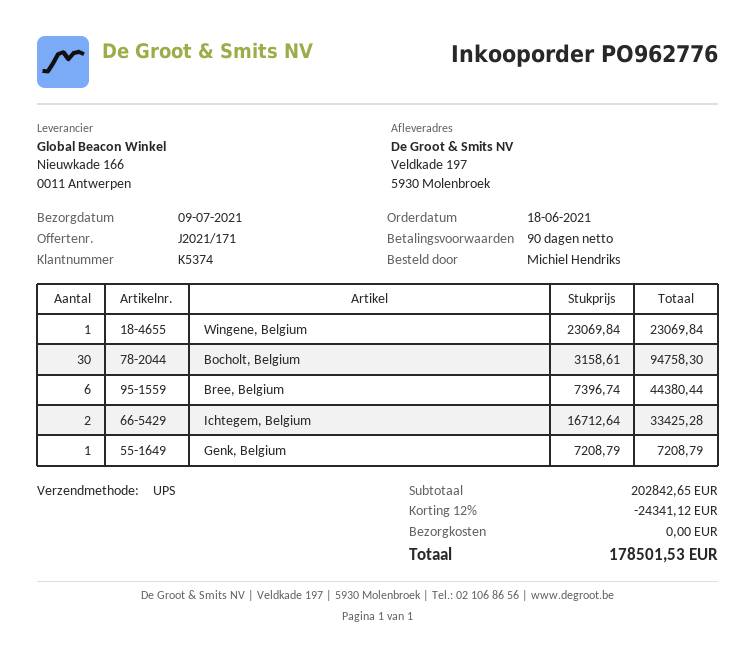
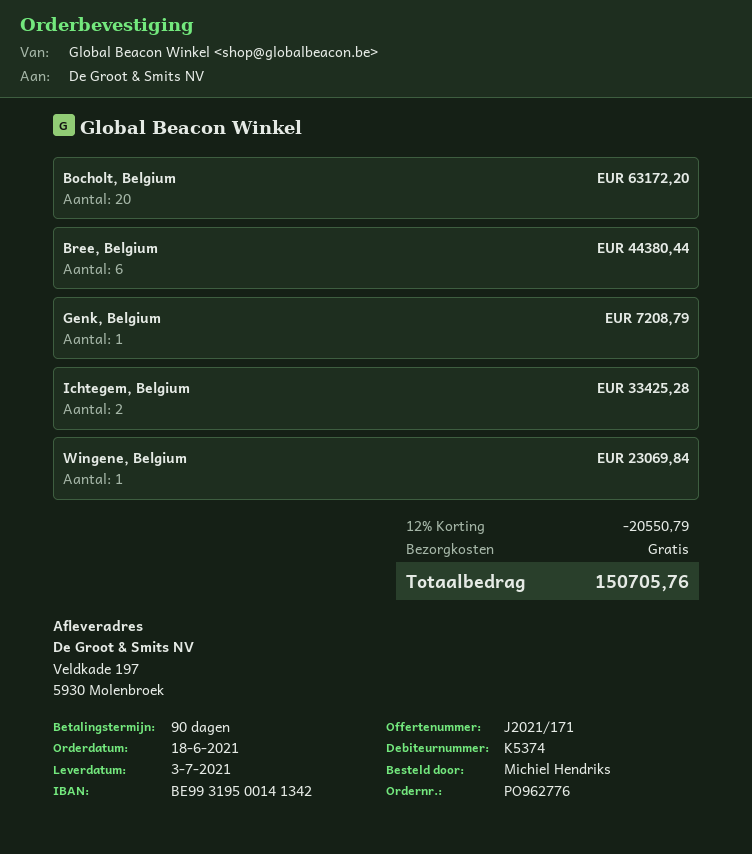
delivery date: 2021-07-09 -> 2021-07-03
Bocholt, Belgium: 30 for 94758.30 -> 20 for 63172.20
discount: 12% = 24341.12 -> 12% = 20550.79
total: 178501.53 -> 150705.76

